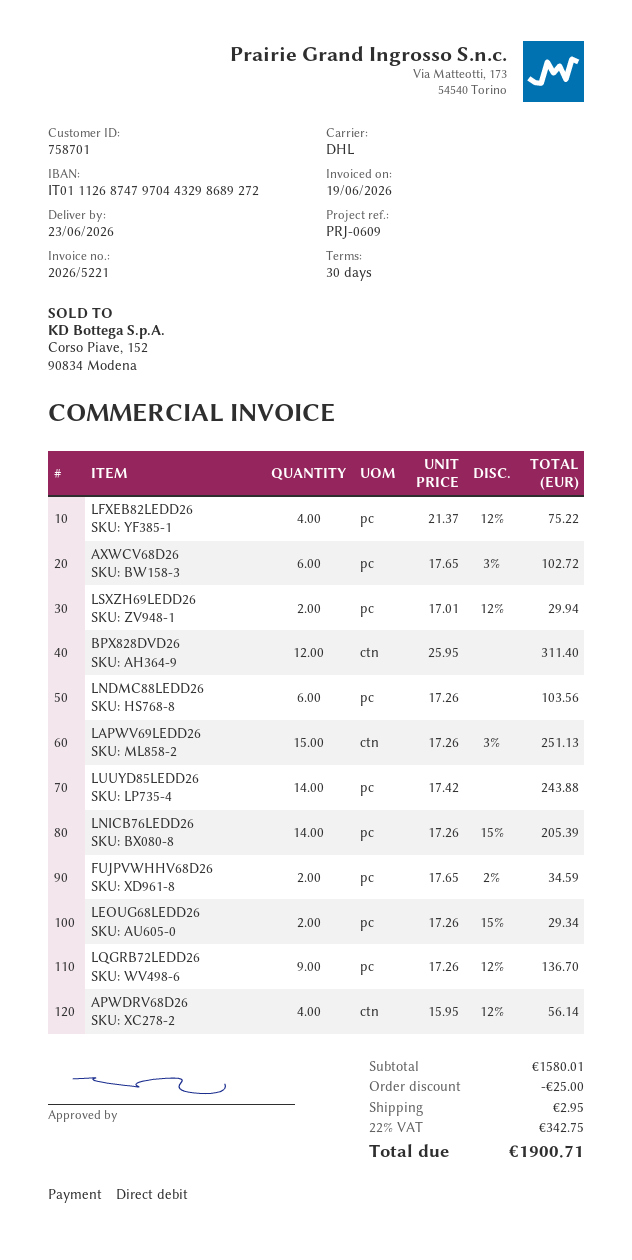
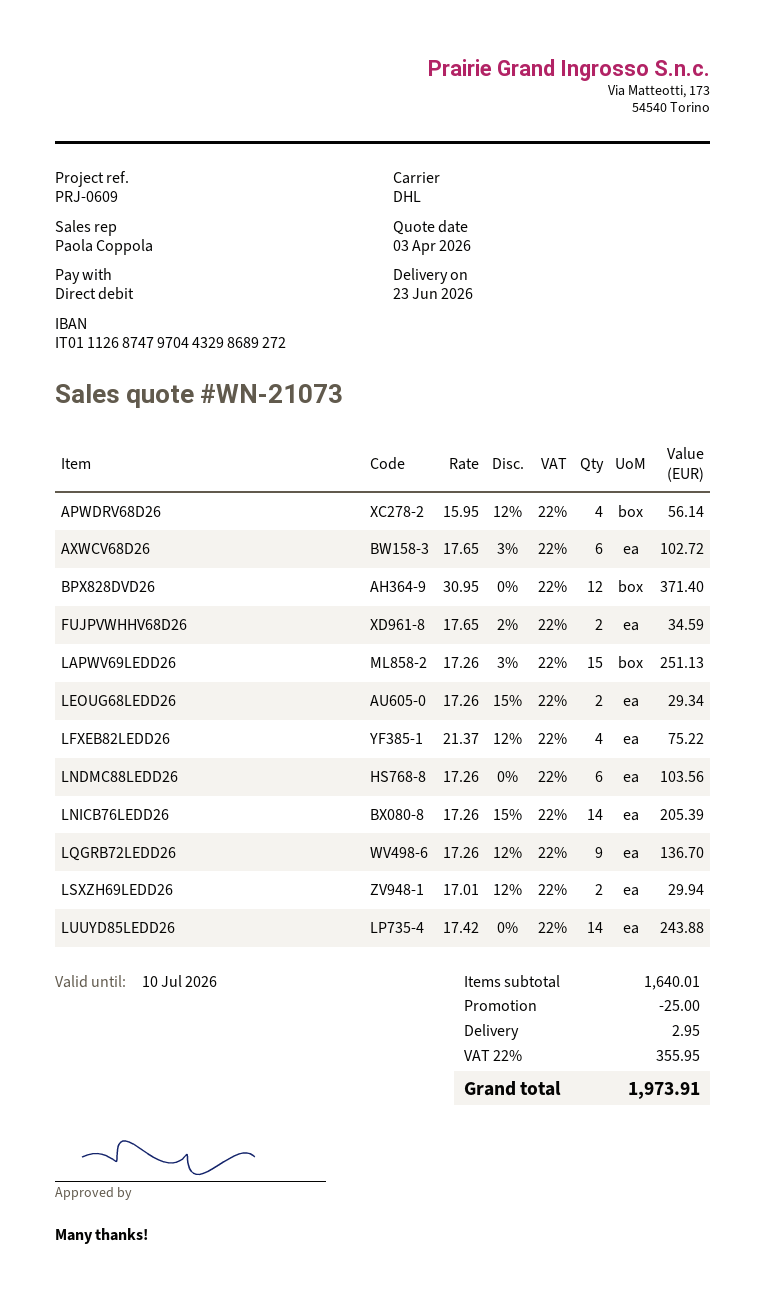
BPX828DVD26: 12 x 25.95 = 311.40 -> 12 x 30.95 = 371.40
subtotal: 1580.01 -> 1640.01
tax: 22% = 342.75 -> 22% = 355.95
total: 1900.71 -> 1973.91

